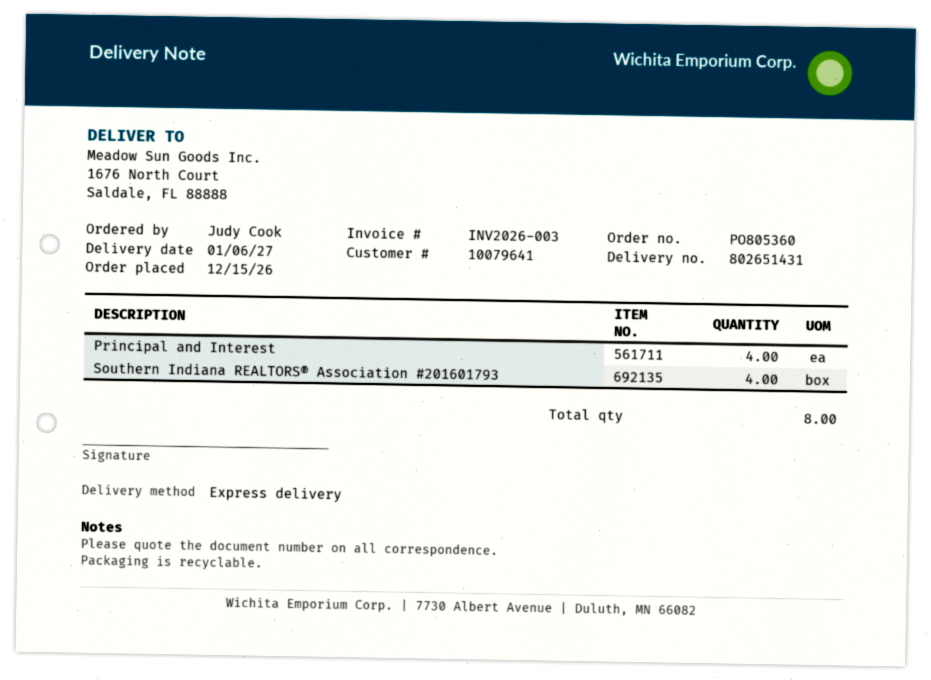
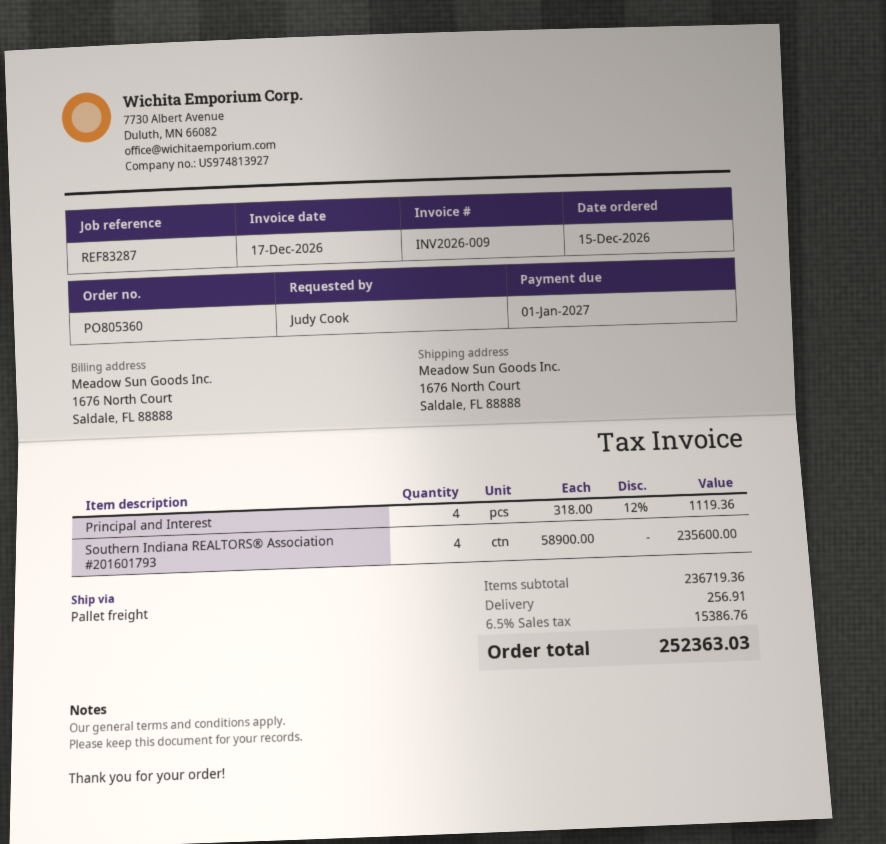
invoice number: INV2026-003 -> INV2026-009
shipping method: express -> pallet freight

